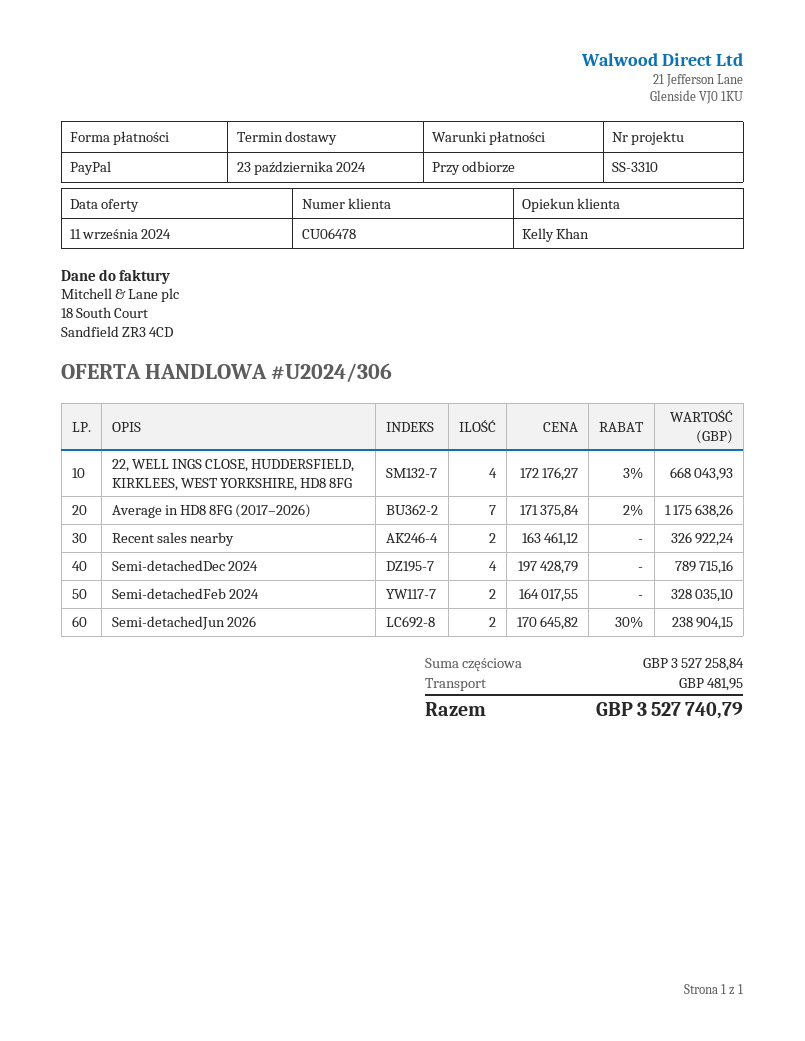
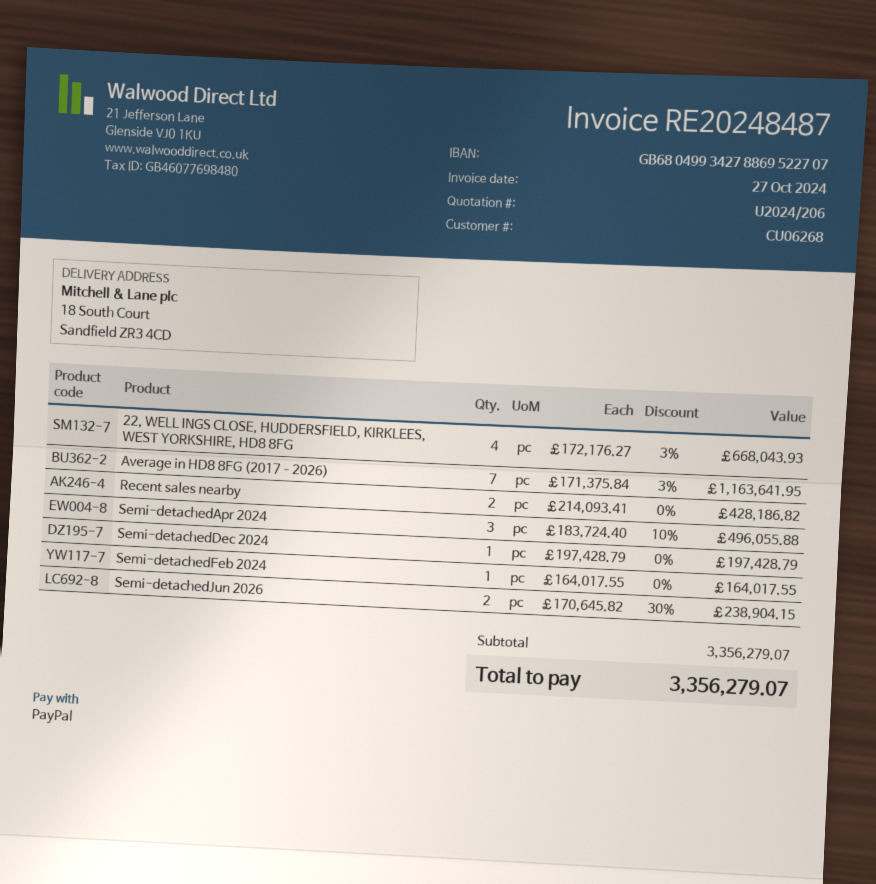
quote number: U2024/306 -> U2024/206
customer number: CU06478 -> CU06268
Average in HD8 8FG (2017–2026): 7 x 171375.84 - 2% = 1175638.26 -> 7 x 171375.84 - 3% = 1163641.95
Recent sales nearby: 2 x 163461.12 = 326922.24 -> 2 x 214093.41 = 428186.82
Semi-detachedDec 2024: 4 x 197428.79 = 789715.16 -> 1 x 197428.79 = 197428.79
Semi-detachedFeb 2024: 2 x 164017.55 = 328035.10 -> 1 x 164017.55 = 164017.55
Semi-detachedApr 2024: none -> 3 x 183724.40 - 10% = 496055.88
subtotal: 3527258.84 -> 3356279.07
shipping: 481.95 -> none
total: 3527740.79 -> 3356279.07

